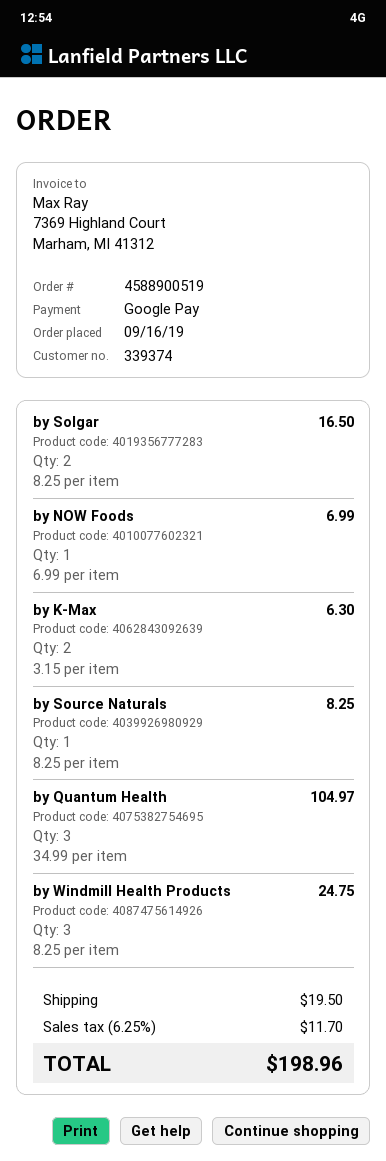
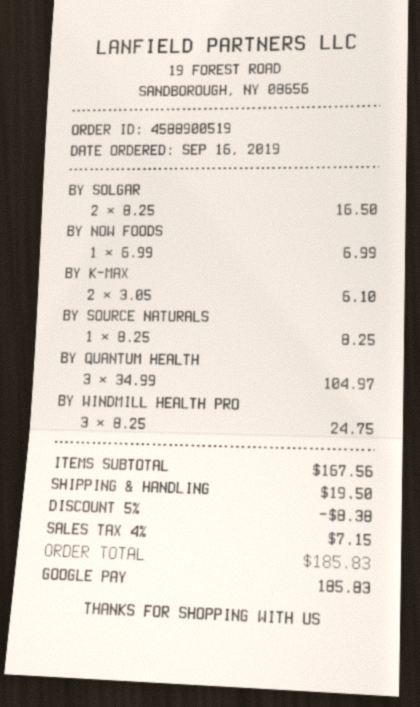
by K-Max: 2 x 3.15 = 6.30 -> 2 x 3.05 = 6.10
discount: none -> 5% = 8.38
tax: 6.25% = 11.70 -> 4% = 7.15
total: 198.96 -> 185.83

